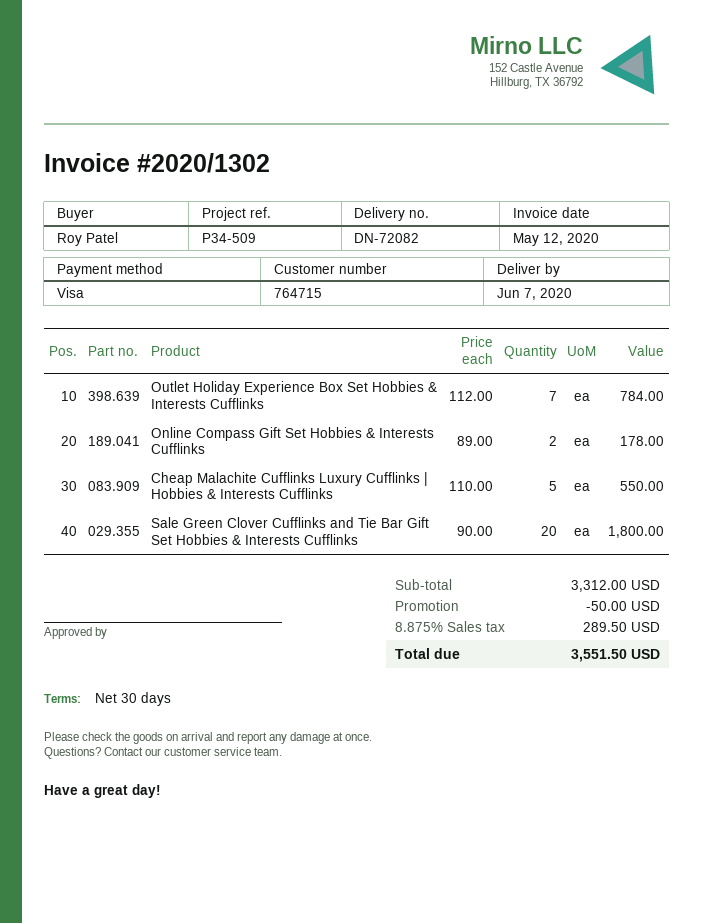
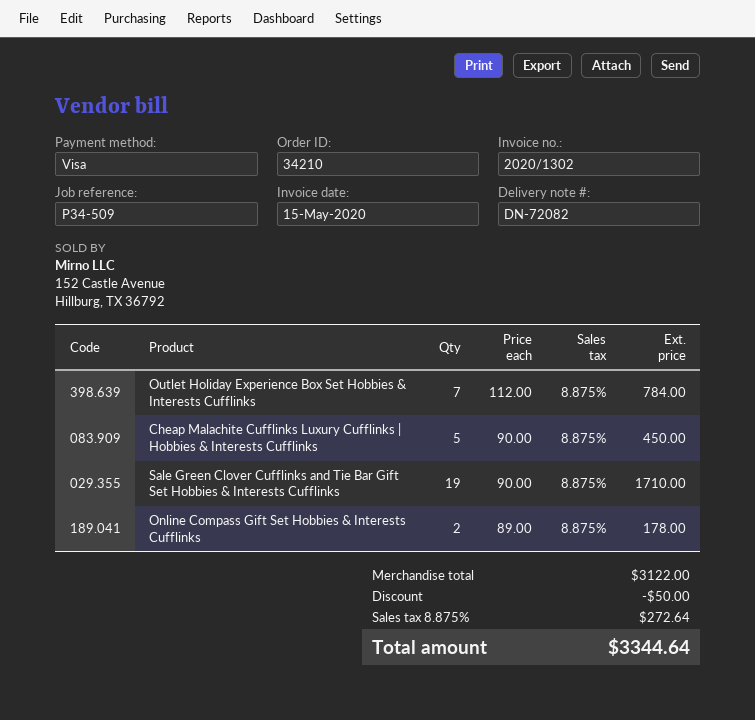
invoice date: 2020-05-12 -> 2020-05-15
Cheap Malachite Cufflinks Luxury Cufflinks | Hobbies & Interests Cufflinks: 5 x 110.00 = 550.00 -> 5 x 90.00 = 450.00
Sale Green Clover Cufflinks and Tie Bar Gift Set Hobbies & Interests Cufflinks: 20 x 90.00 = 1800.00 -> 19 x 90.00 = 1710.00
subtotal: 3312.00 -> 3122.00
tax: 8.875% = 289.50 -> 8.875% = 272.64
total: 3551.50 -> 3344.64

